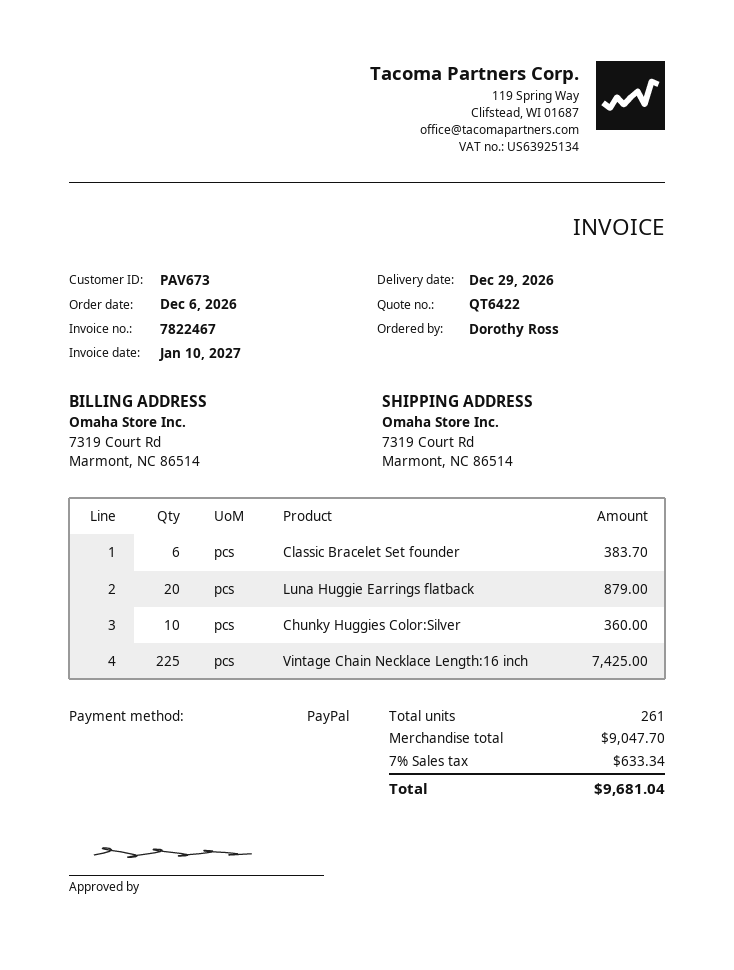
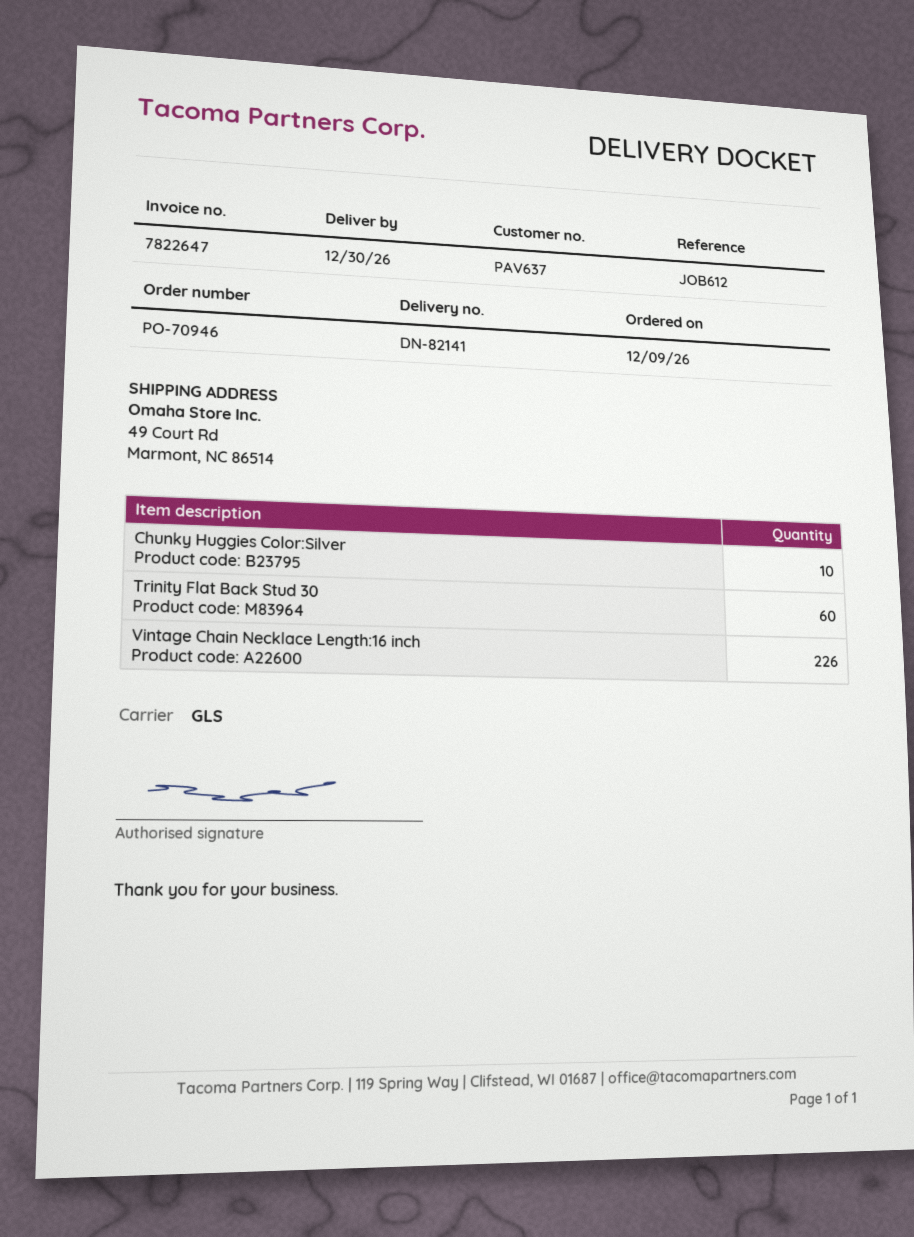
order date: 2026-12-06 -> 2026-12-09
delivery date: 2026-12-29 -> 2026-12-30
invoice number: 7822467 -> 7822647
customer number: PAV673 -> PAV637
ship to: 7319 Court Rd, Marmont, NC 86514 -> 49 Court Rd, Marmont, NC 86514
Classic Bracelet Set founder: 6 -> none
Luna Huggie Earrings flatback: 20 -> none
Vintage Chain Necklace Length:16 inch: 225 -> 226
Trinity Flat Back Stud 30: none -> 60

